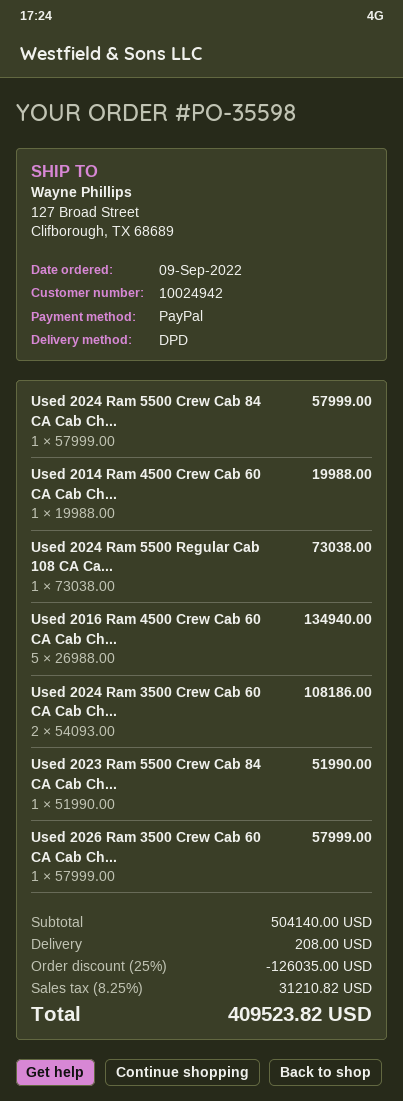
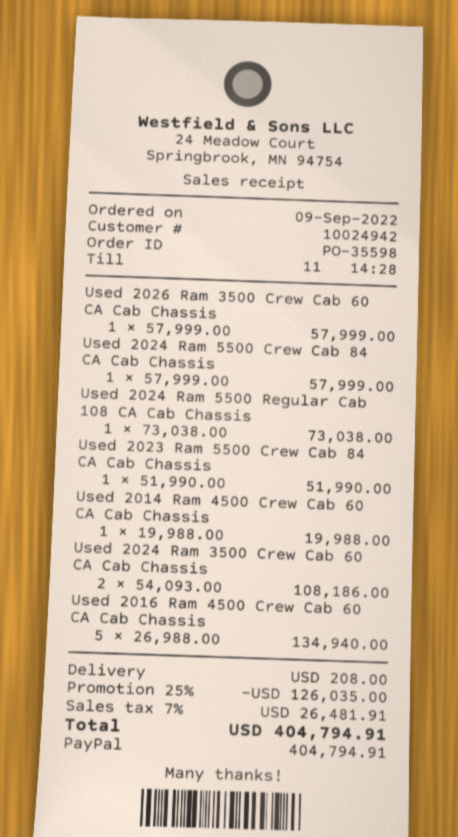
tax: 8.25% = 31210.82 -> 7% = 26481.91
total: 409523.82 -> 404794.91

